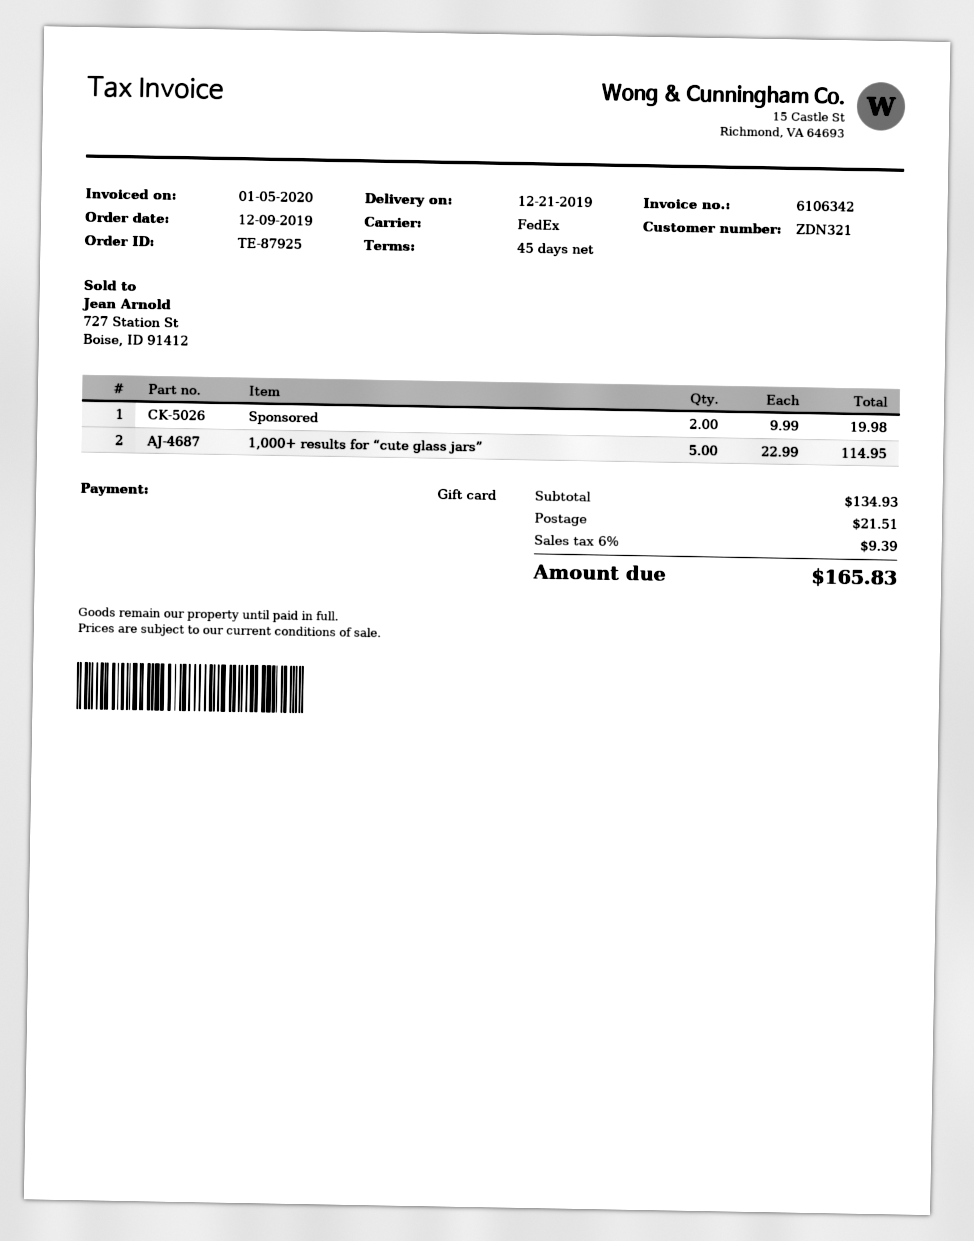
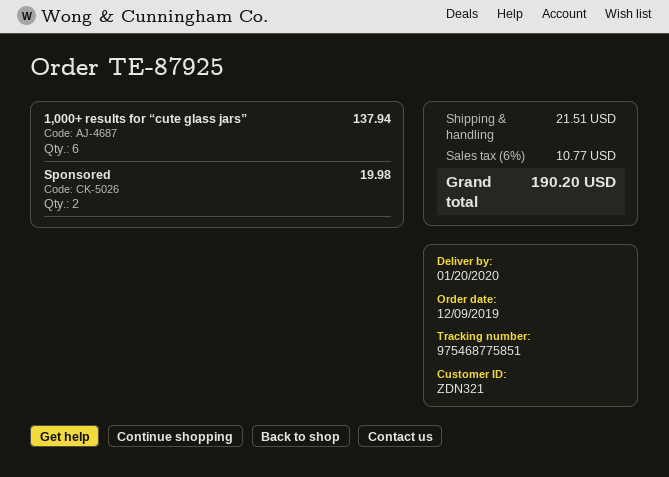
delivery date: 2019-12-21 -> 2020-01-20
1,000+ results for “cute glass jars”: 5 for 114.95 -> 6 for 137.94
tax: 6% = 9.39 -> 6% = 10.77
total: 165.83 -> 190.20

